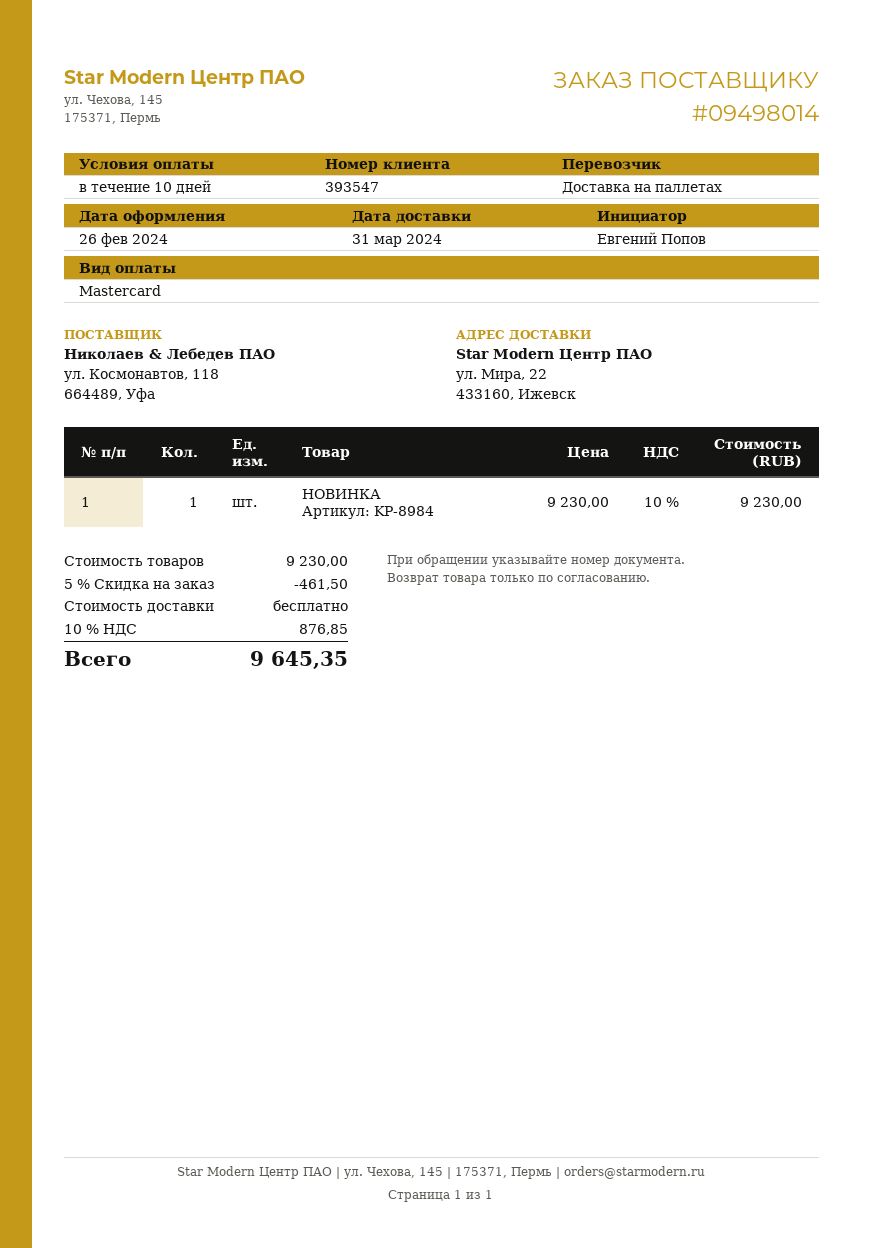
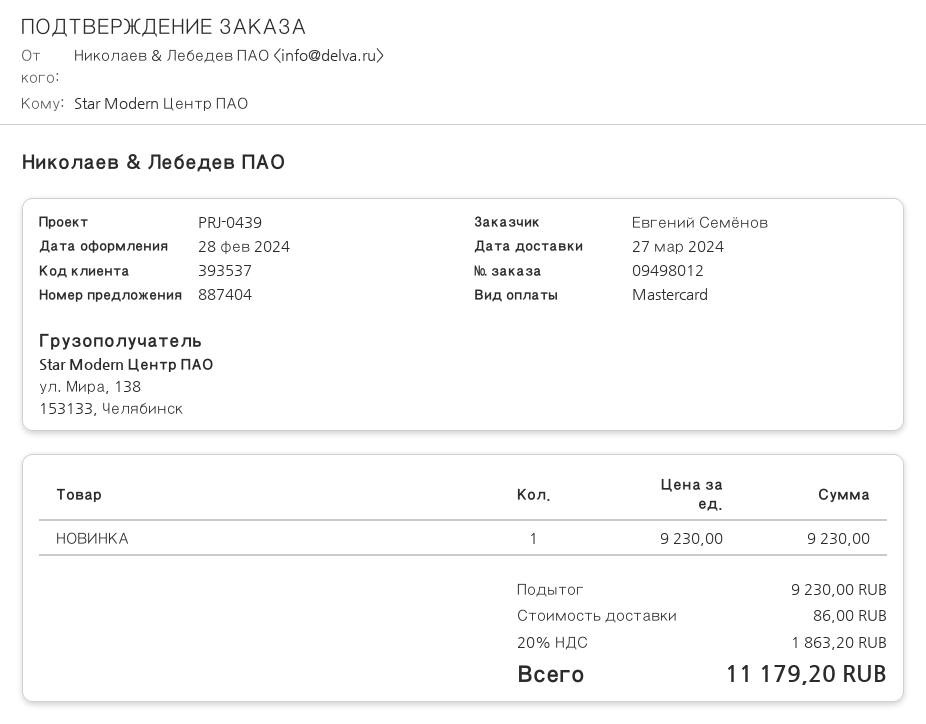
order number: 09498014 -> 09498012
order date: 2024-02-26 -> 2024-02-28
delivery date: 2024-03-31 -> 2024-03-27
customer number: 393547 -> 393537
ordered by: Евгений Попов -> Евгений Семёнов
ship to: ул. Мира, 22, 433160, Ижевск -> ул. Мира, 138, 153133, Челябинск
discount: 5% = 461.50 -> none
shipping: 0.00 -> 86.00
tax: 10% = 876.85 -> 20% = 1863.20
total: 9645.35 -> 11179.20

